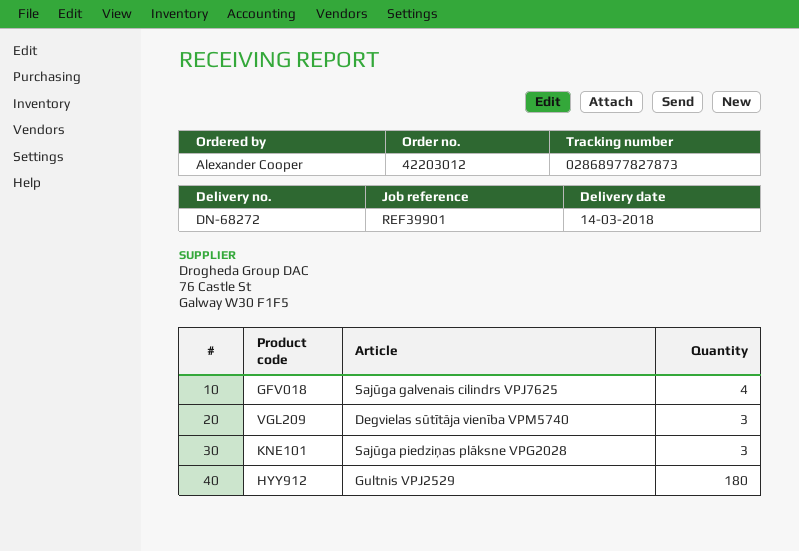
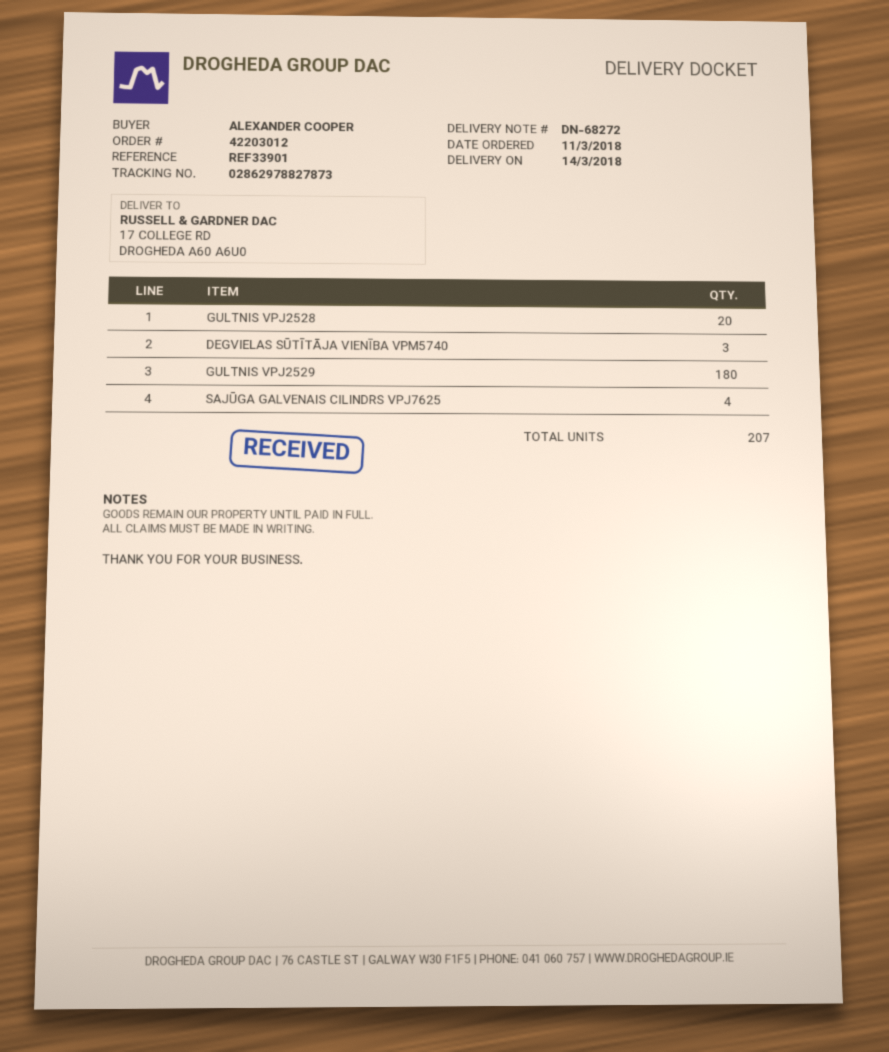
reference: REF39901 -> REF33901
tracking number: 02868977827873 -> 02862978827873
Sajūga piedziņas plāksne VPG2028: 3 -> none
GULTNIS VPJ2528: none -> 20

